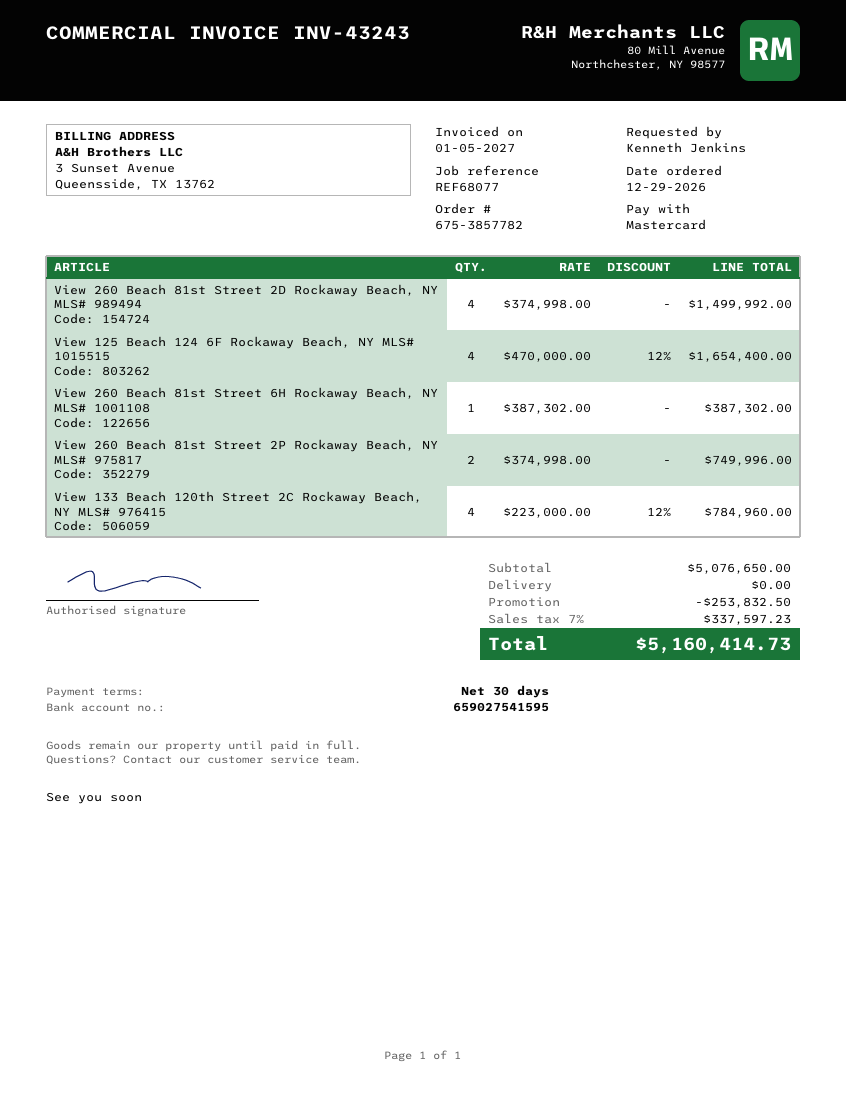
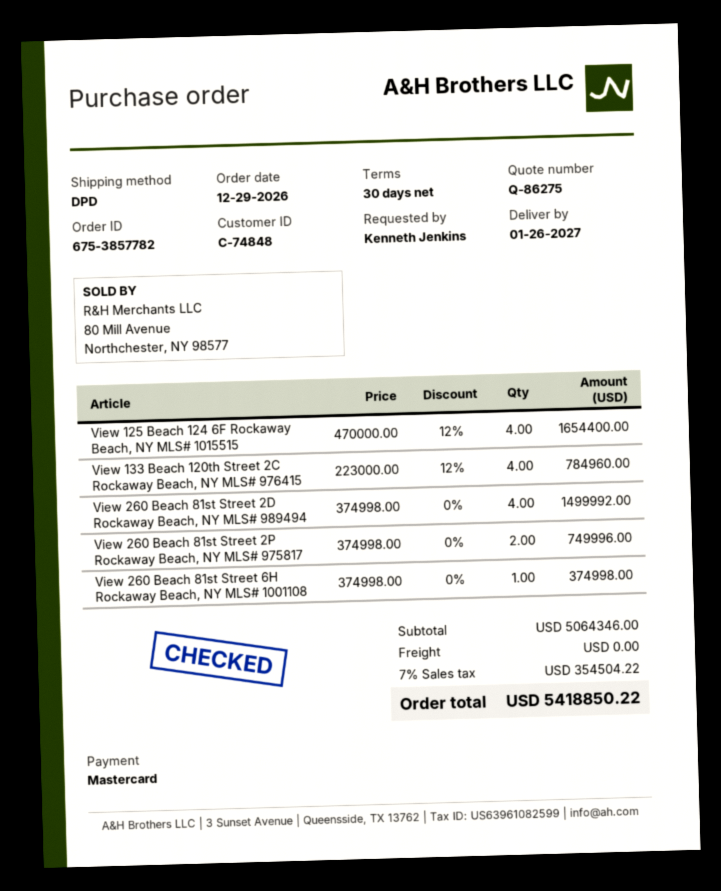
View 260 Beach 81st Street 6H Rockaway Beach, NY MLS# 1001108: 1 x 387302.00 = 387302.00 -> 1 x 374998.00 = 374998.00
subtotal: 5076650.00 -> 5064346.00
discount: 253832.50 -> none
tax: 7% = 337597.23 -> 7% = 354504.22
total: 5160414.73 -> 5418850.22

